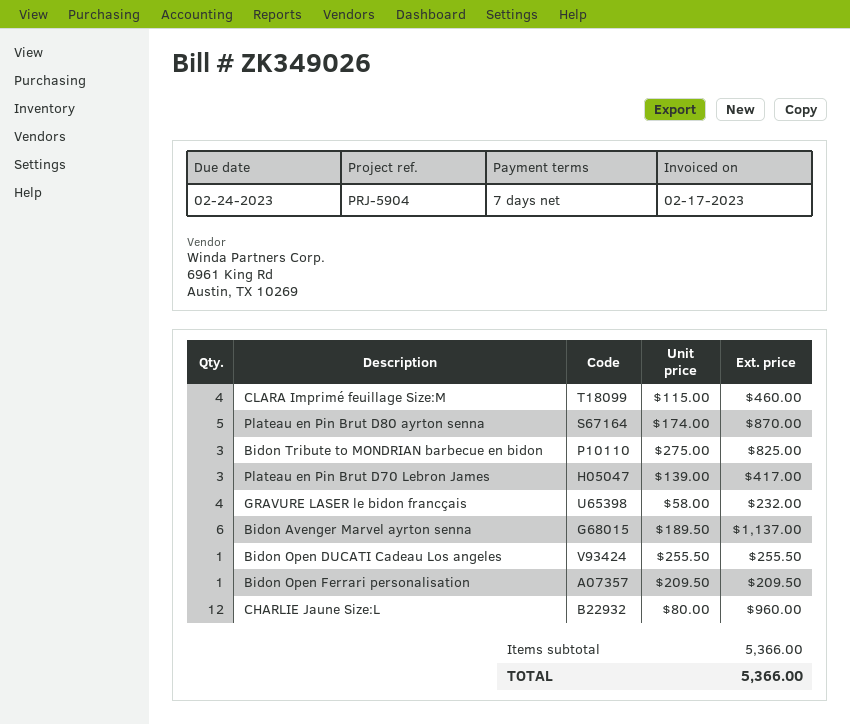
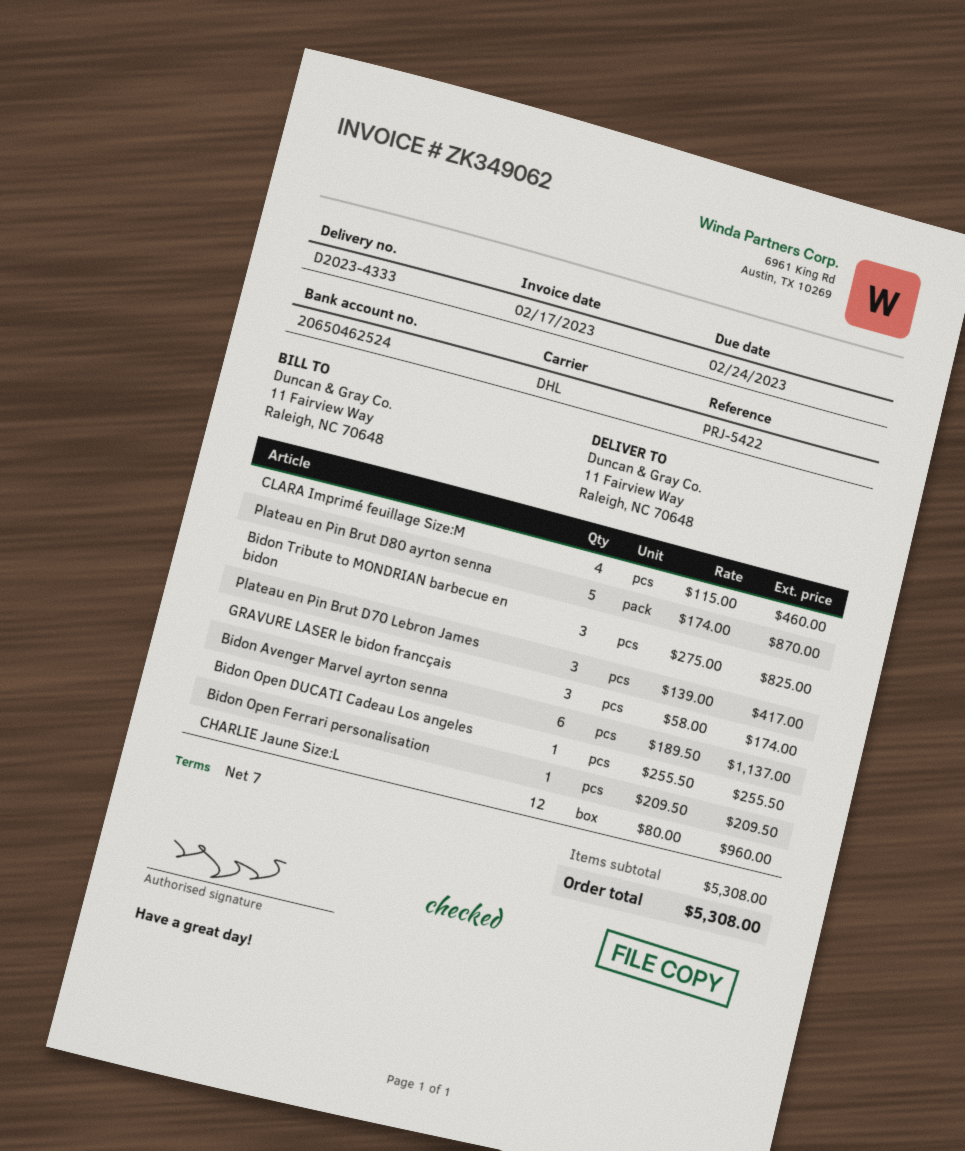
invoice number: ZK349026 -> ZK349062
reference: PRJ-5904 -> PRJ-5422
GRAVURE LASER le bidon francçais: 4 x 58.00 = 232.00 -> 3 x 58.00 = 174.00
subtotal: 5366.00 -> 5308.00
total: 5366.00 -> 5308.00

